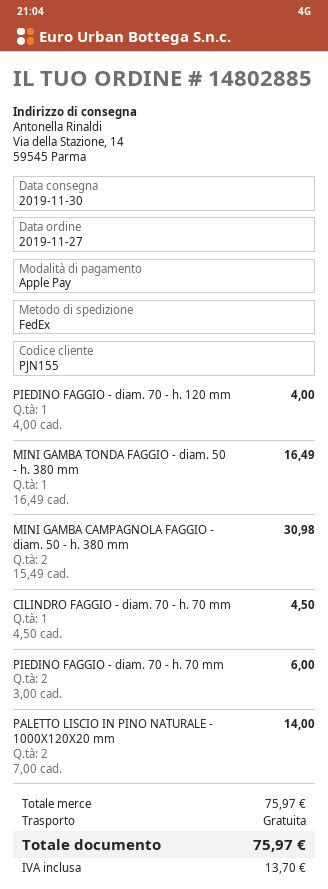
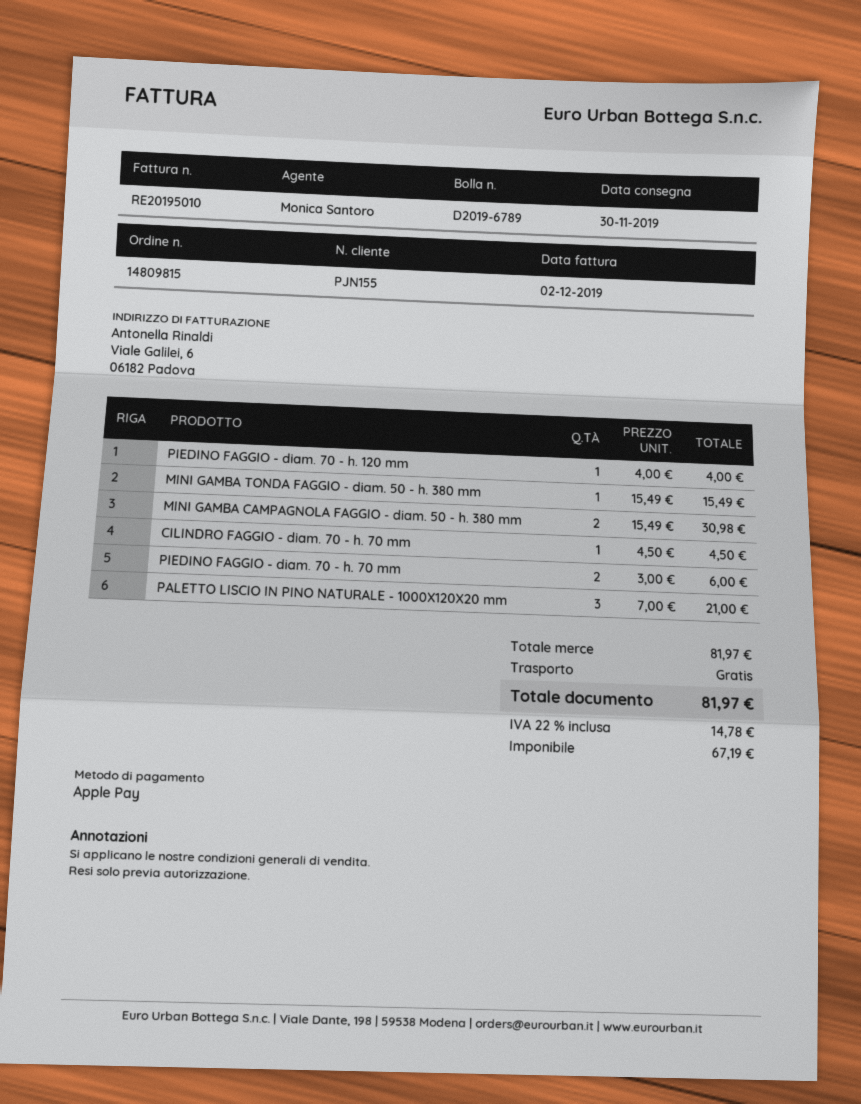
order number: 14802885 -> 14809815
MINI GAMBA TONDA FAGGIO - diam. 50 - h. 380 mm: 1 x 16.49 = 16.49 -> 1 x 15.49 = 15.49
PALETTO LISCIO IN PINO NATURALE - 1000X120X20 mm: 2 x 7.00 = 14.00 -> 3 x 7.00 = 21.00
subtotal: 75.97 -> 81.97
tax: 13.70 -> 14.78
total: 75.97 -> 81.97

